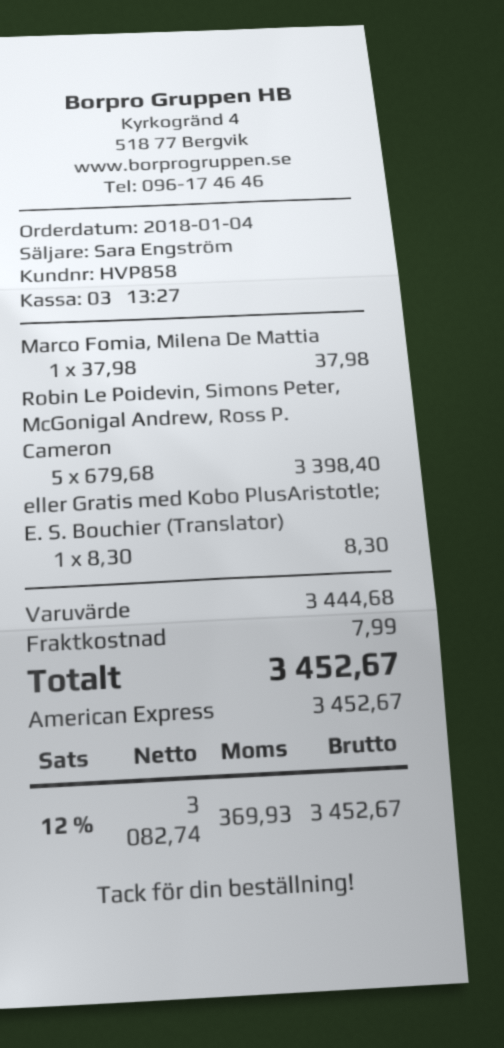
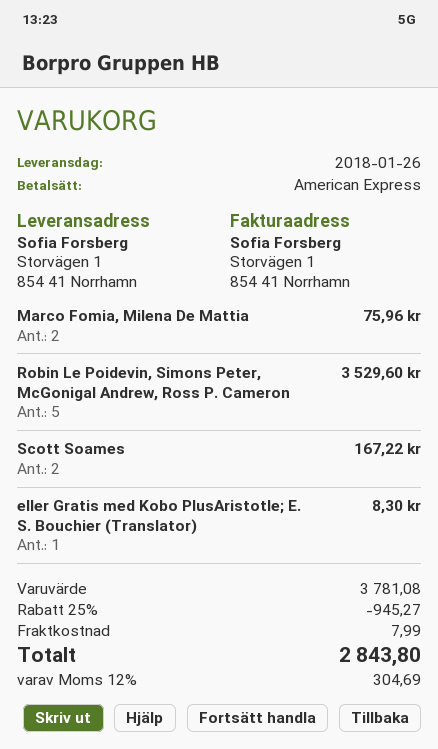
Marco Fomia, Milena De Mattia: 1 for 37.98 -> 2 for 75.96
Robin Le Poidevin, Simons Peter, McGonigal Andrew, Ross P. Cameron: 5 for 3398.40 -> 5 for 3529.60
Scott Soames: none -> 2 for 167.22
subtotal: 3444.68 -> 3781.08
discount: none -> 25% = 945.27
tax: 12% = 369.93 -> 12% = 304.69
total: 3452.67 -> 2843.80

